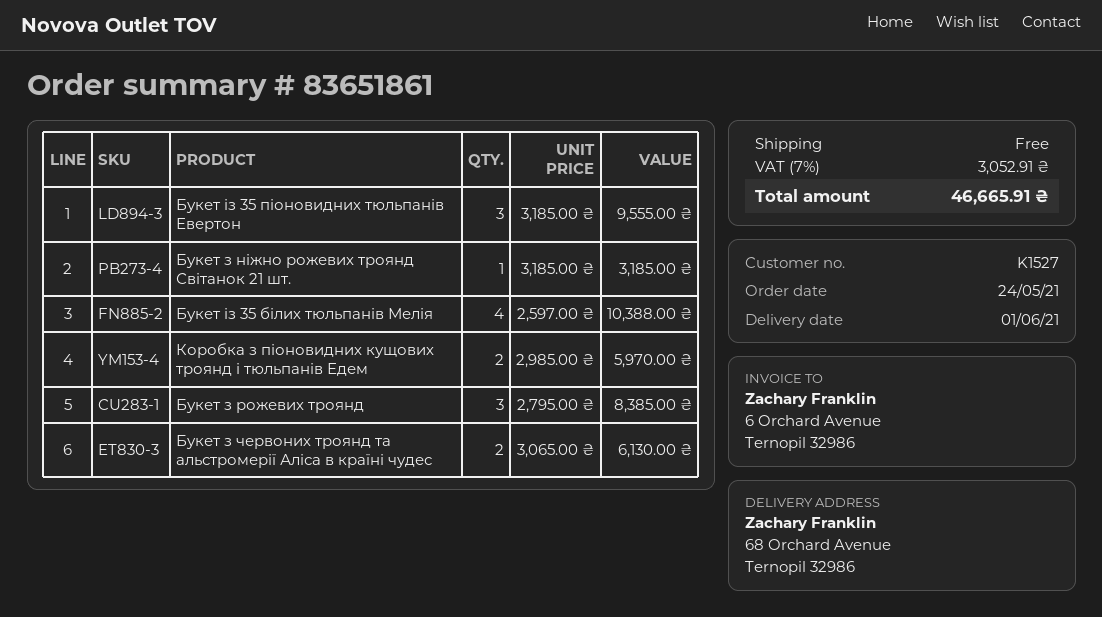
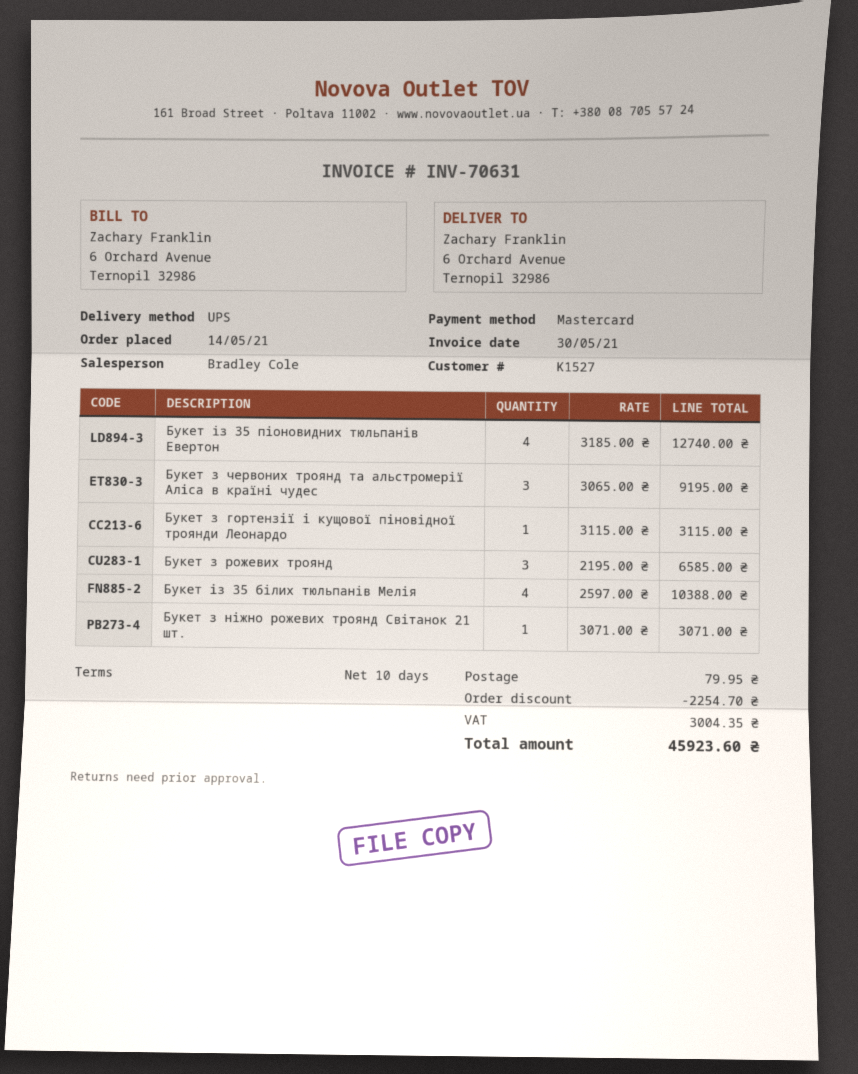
order date: 2021-05-24 -> 2021-05-14
ship to: 68 Orchard Avenue, Ternopil 32986 -> 6 Orchard Avenue, Ternopil 32986
Букет із 35 піоновидних тюльпанів Евертон: 3 x 3185.00 = 9555.00 -> 4 x 3185.00 = 12740.00
Букет з ніжно рожевих троянд Світанок 21 шт.: 1 x 3185.00 = 3185.00 -> 1 x 3071.00 = 3071.00
Коробка з піоновидних кущових троянд і тюльпанів Едем: 2 x 2985.00 = 5970.00 -> none
Букет з рожевих троянд: 3 x 2795.00 = 8385.00 -> 3 x 2195.00 = 6585.00
Букет з червоних троянд та альстромерії Аліса в країні чудес: 2 x 3065.00 = 6130.00 -> 3 x 3065.00 = 9195.00
Букет з гортензії і кущової піновідної троянди Леонардо: none -> 1 x 3115.00 = 3115.00
discount: none -> 2254.70
shipping: 0.00 -> 79.95
tax: 3052.91 -> 3004.35
total: 46665.91 -> 45923.60

